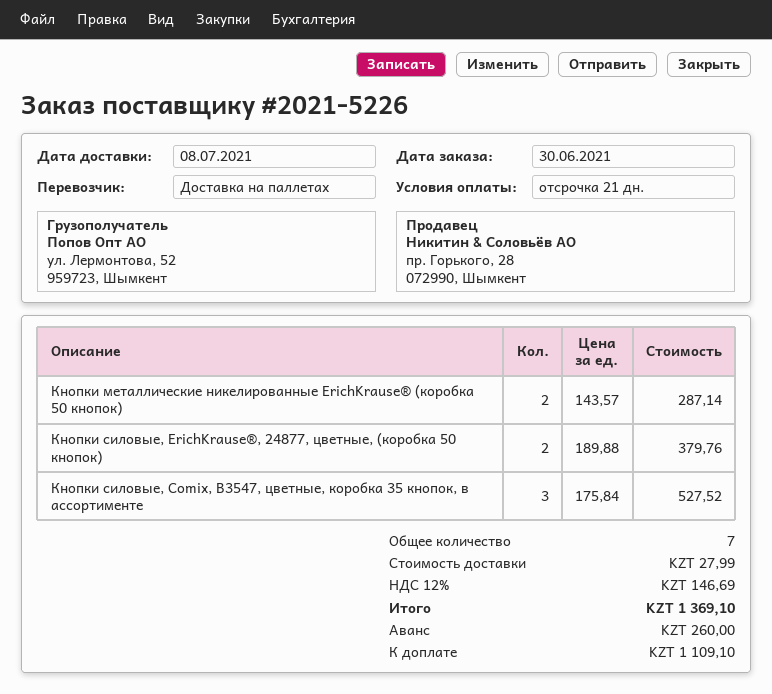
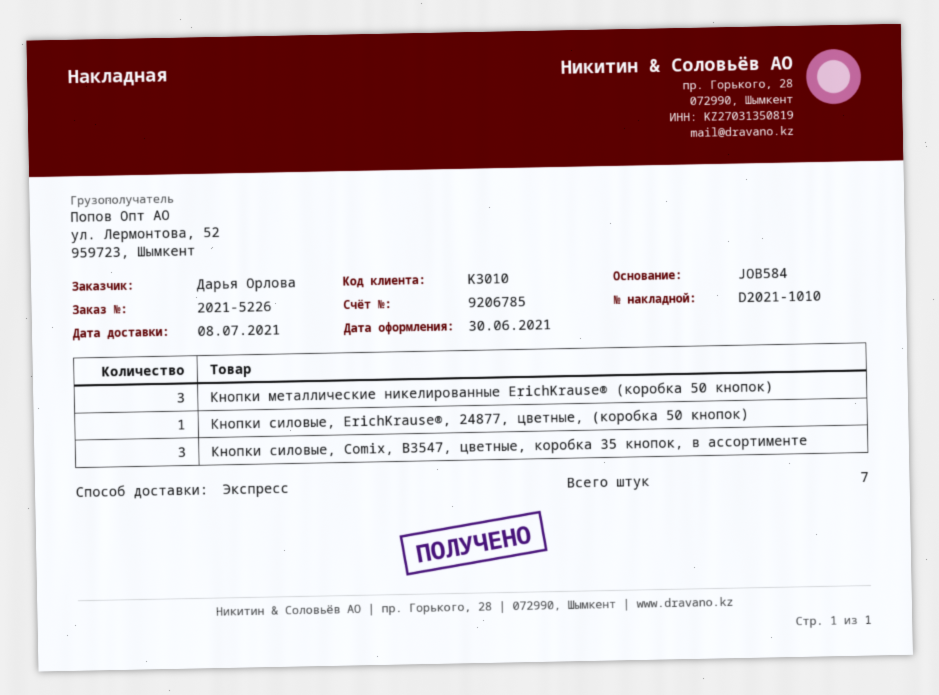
shipping method: pallet freight -> express
Кнопки металлические никелированные ErichKrause® (коробка 50 кнопок): 2 -> 3
Кнопки силовые, ErichKrause®, 24877, цветные, (коробка 50 кнопок): 2 -> 1

